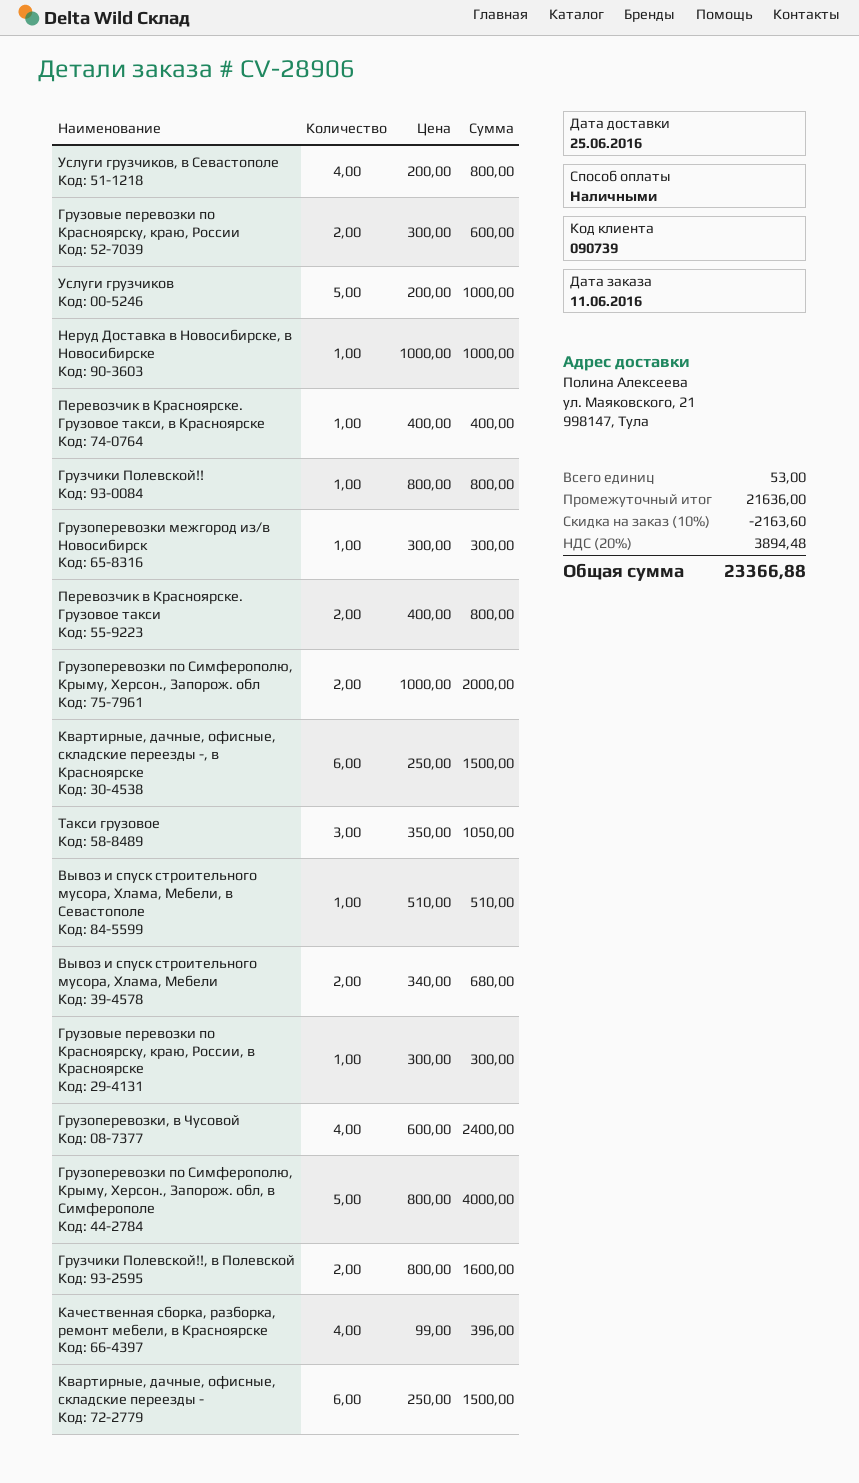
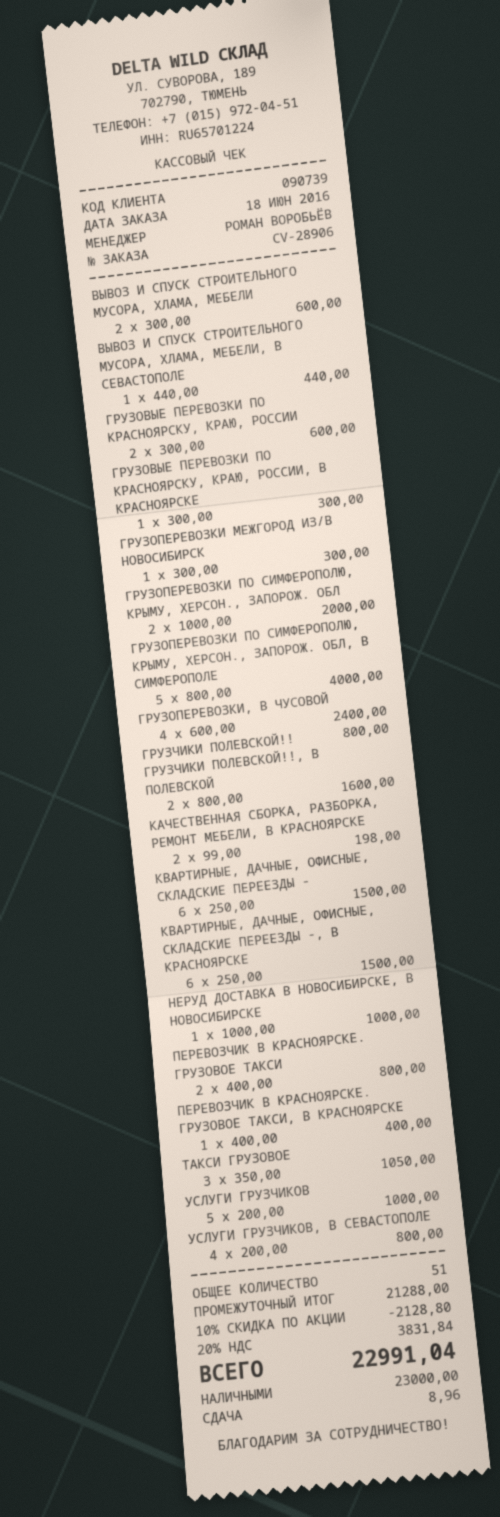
order date: 2016-06-11 -> 2016-06-18
Вывоз и спуск строительного мусора, Хлама, Мебели, в Севастополе: 1 x 510.00 = 510.00 -> 1 x 440.00 = 440.00
Вывоз и спуск строительного мусора, Хлама, Мебели: 2 x 340.00 = 680.00 -> 2 x 300.00 = 600.00
Качественная сборка, разборка, ремонт мебели, в Красноярске: 4 x 99.00 = 396.00 -> 2 x 99.00 = 198.00
total quantity: 53 -> 51
subtotal: 21636.00 -> 21288.00
discount: 10% = 2163.60 -> 10% = 2128.80
tax: 20% = 3894.48 -> 20% = 3831.84
total: 23366.88 -> 22991.04

